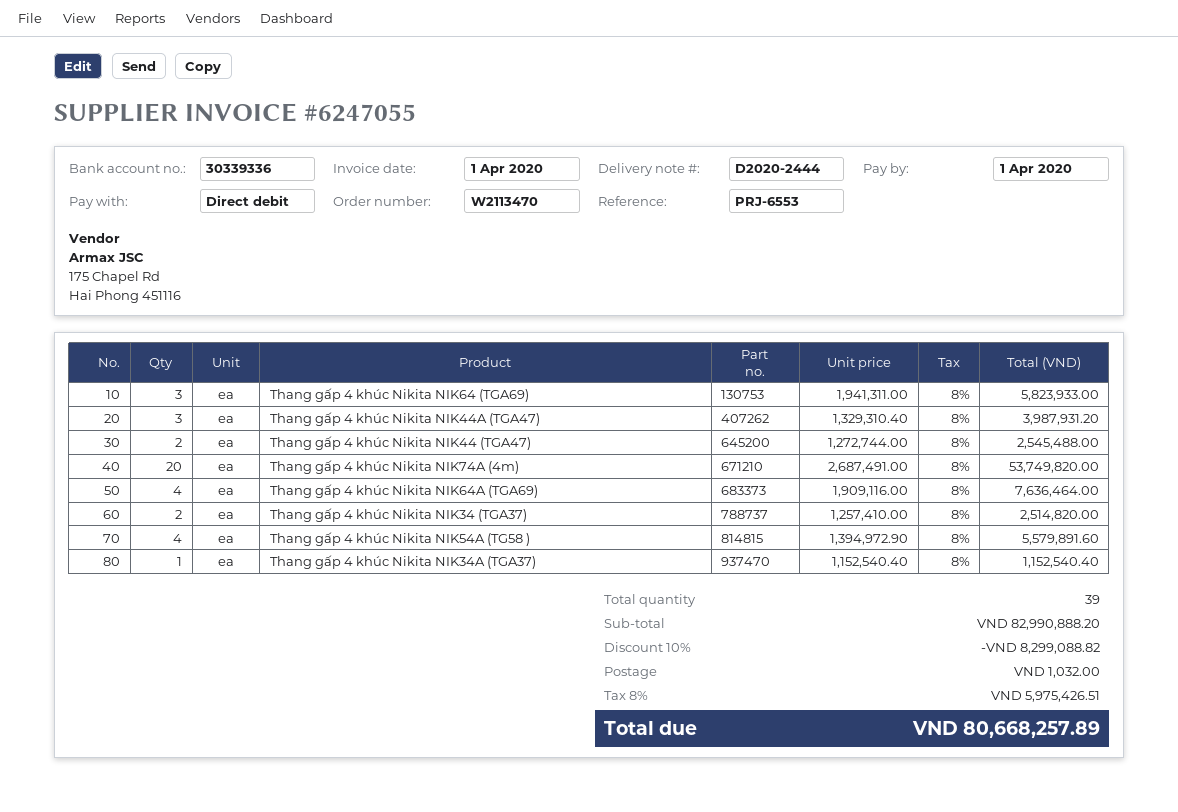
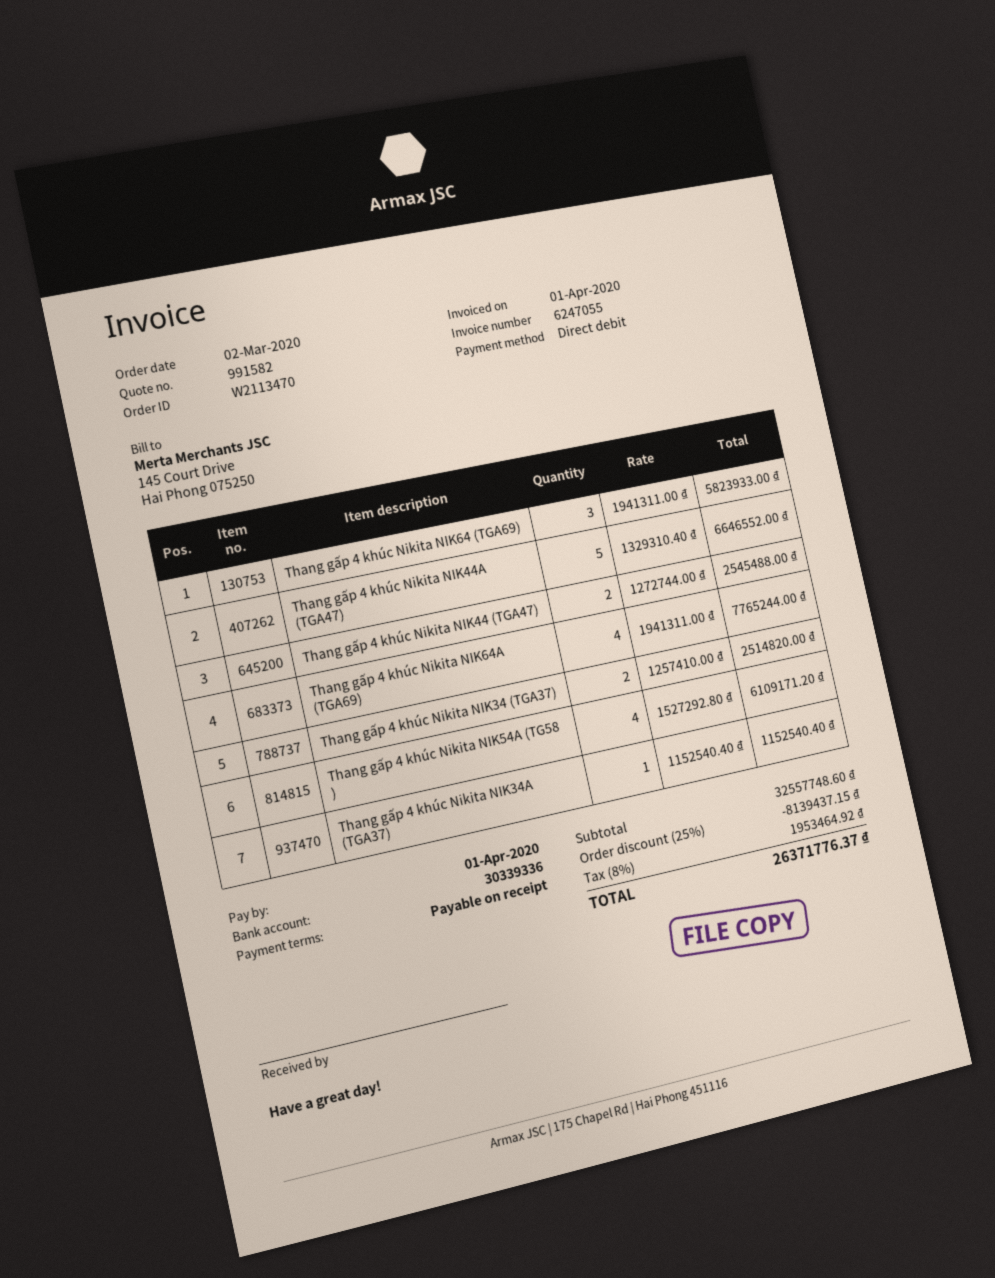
Thang gấp 4 khúc Nikita NIK44A (TGA47): 3 x 1329310.40 = 3987931.20 -> 5 x 1329310.40 = 6646552.00
Thang gấp 4 khúc Nikita NIK74A (4m): 20 x 2687491.00 = 53749820.00 -> none
Thang gấp 4 khúc Nikita NIK64A (TGA69): 4 x 1909116.00 = 7636464.00 -> 4 x 1941311.00 = 7765244.00
Thang gấp 4 khúc Nikita NIK54A (TG58 ): 4 x 1394972.90 = 5579891.60 -> 4 x 1527292.80 = 6109171.20
subtotal: 82990888.20 -> 32557748.60
discount: 10% = 8299088.82 -> 25% = 8139437.15
shipping: 1032.00 -> none
tax: 8% = 5975426.51 -> 8% = 1953464.92
total: 80668257.89 -> 26371776.37

